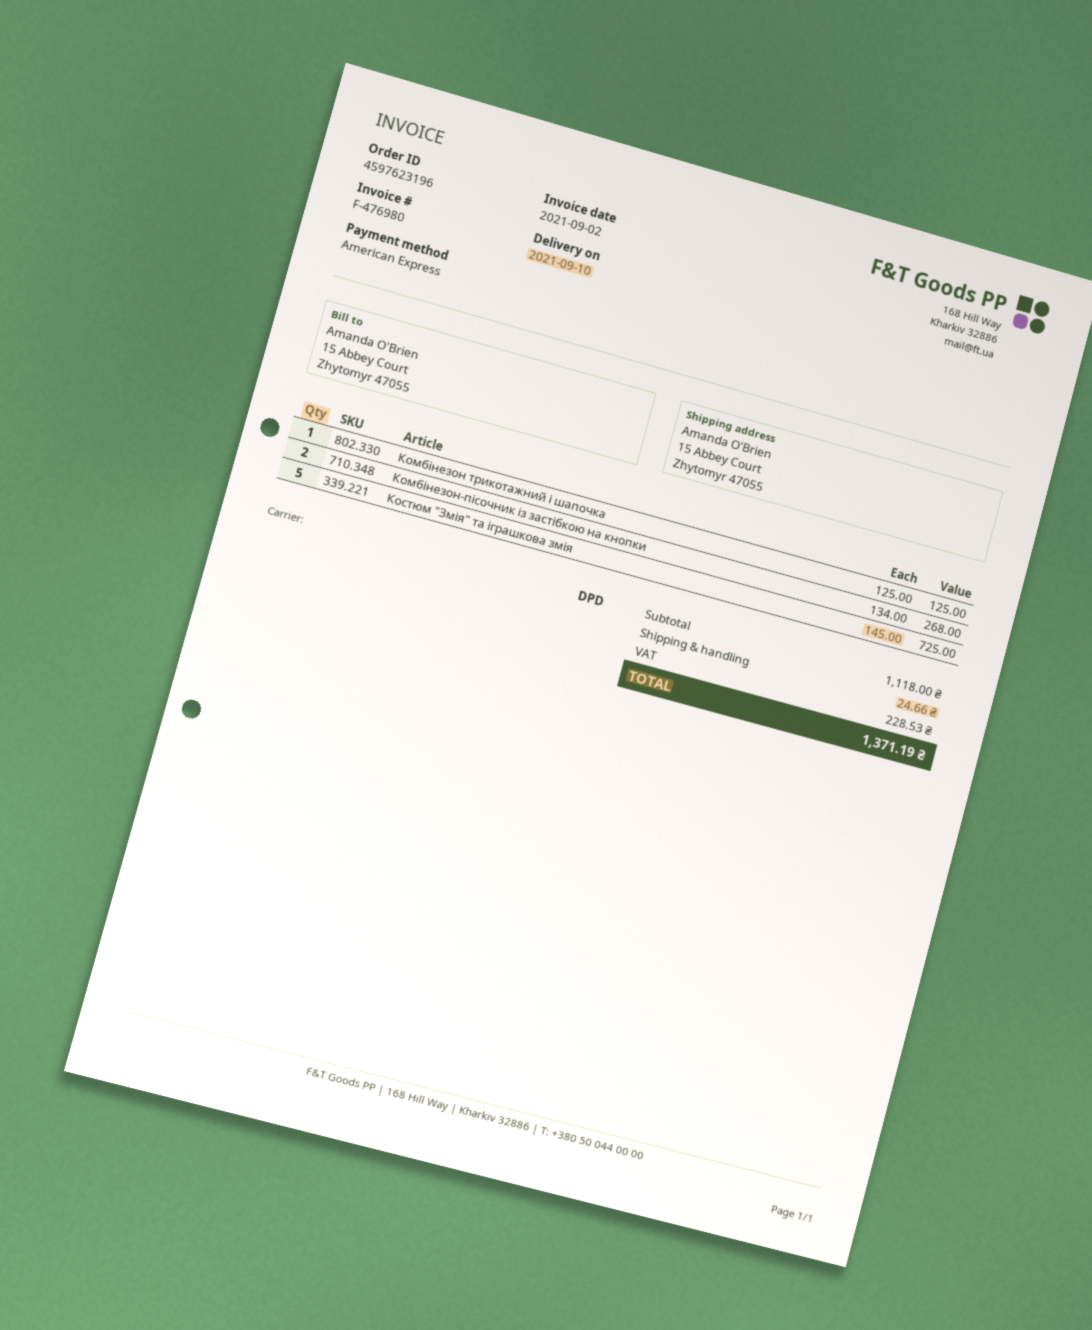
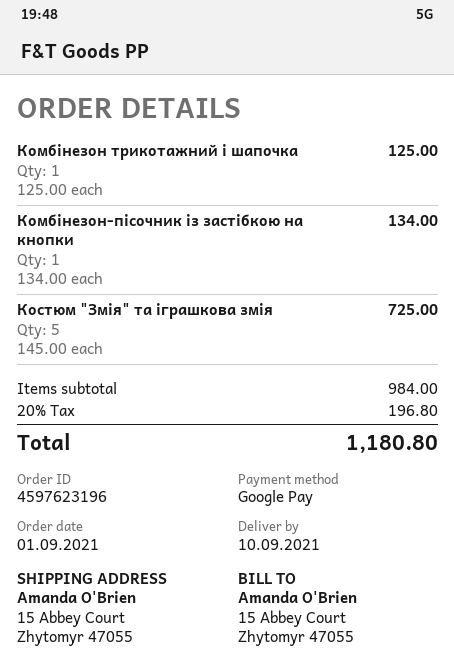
payment method: American Express -> Google Pay
Комбінезон-пісочник із застібкою на кнопки: 2 x 134.00 = 268.00 -> 1 x 134.00 = 134.00
subtotal: 1118.00 -> 984.00
shipping: 24.66 -> none
tax: 228.53 -> 196.80
total: 1371.19 -> 1180.80

